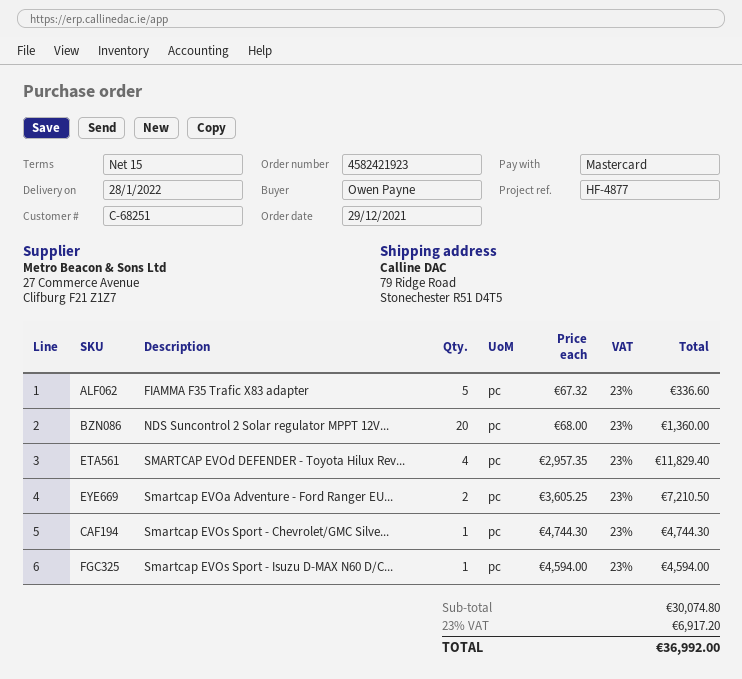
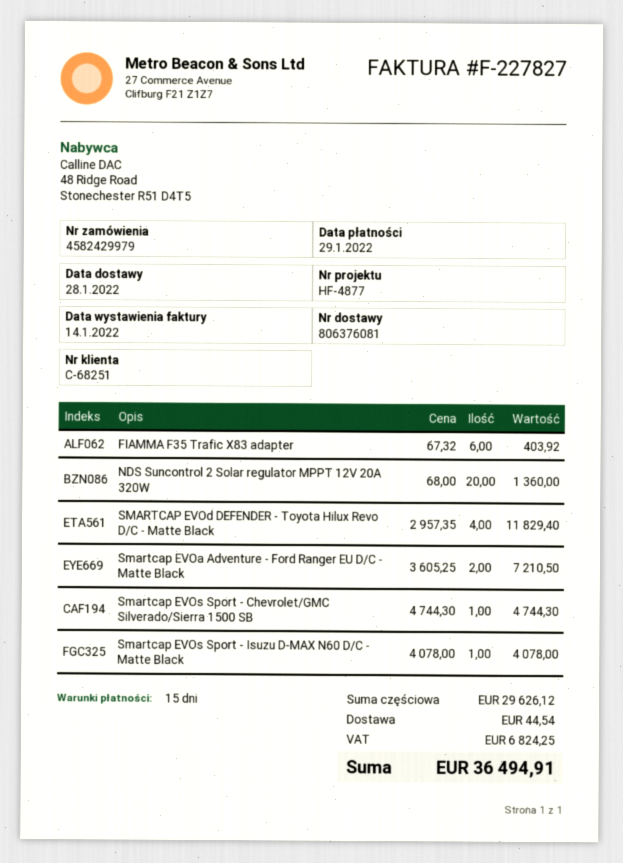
order number: 4582421923 -> 4582429979
FIAMMA F35 Trafic X83 adapter: 5 x 67.32 = 336.60 -> 6 x 67.32 = 403.92
Smartcap EVOs Sport - Isuzu D-MAX N60 D/C...: 1 x 4594.00 = 4594.00 -> 1 x 4078.00 = 4078.00
subtotal: 30074.80 -> 29626.12
shipping: none -> 44.54
tax: 6917.20 -> 6824.25
total: 36992.00 -> 36494.91

